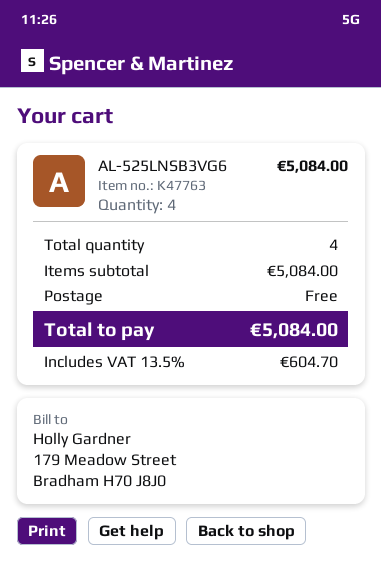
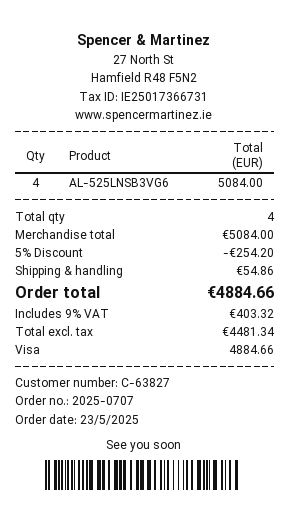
discount: none -> 5% = 254.20
shipping: 0.00 -> 54.86
tax: 13.5% = 604.70 -> 9% = 403.32
total: 5084.00 -> 4884.66

